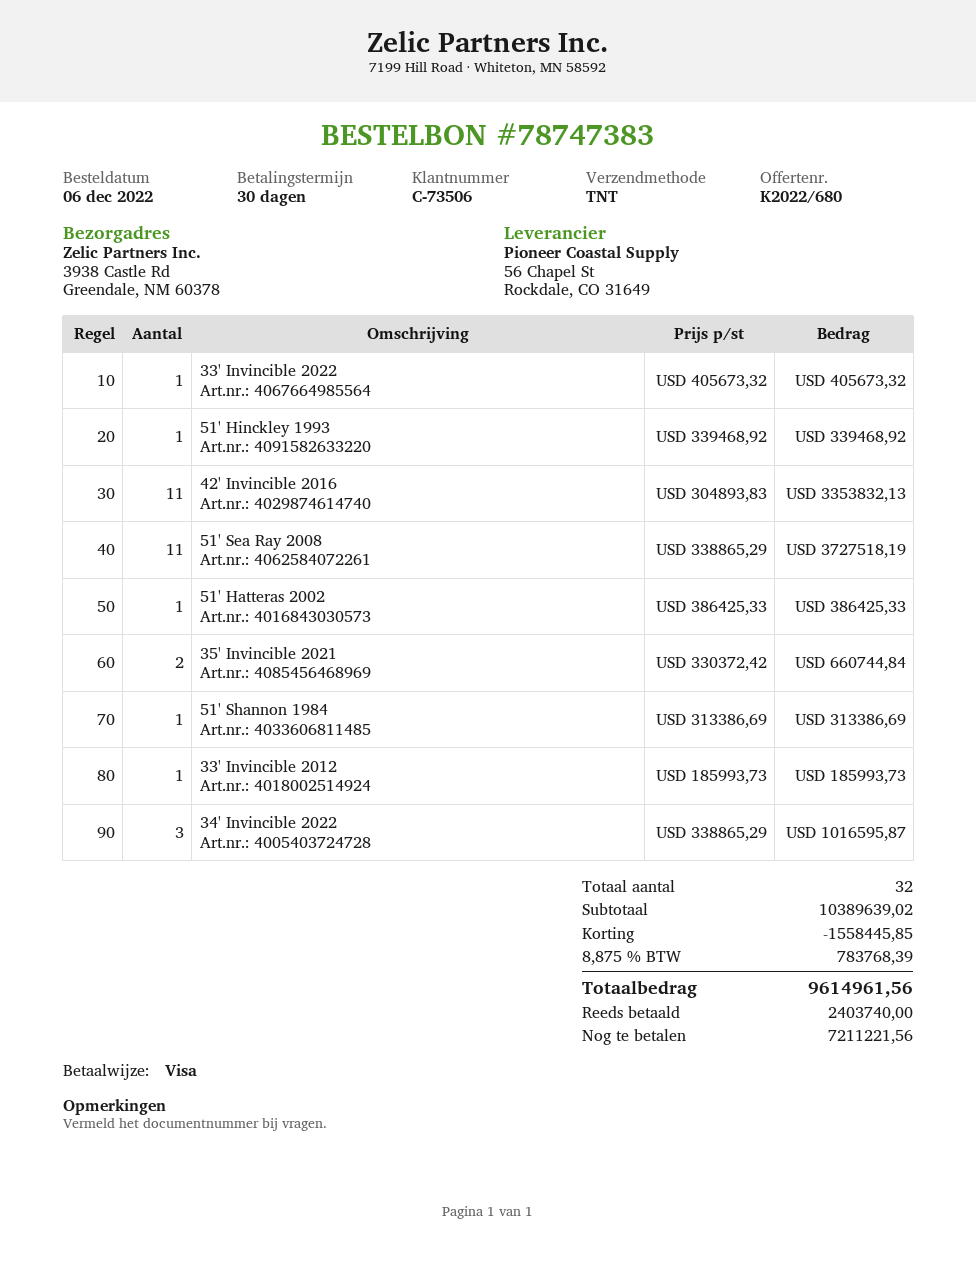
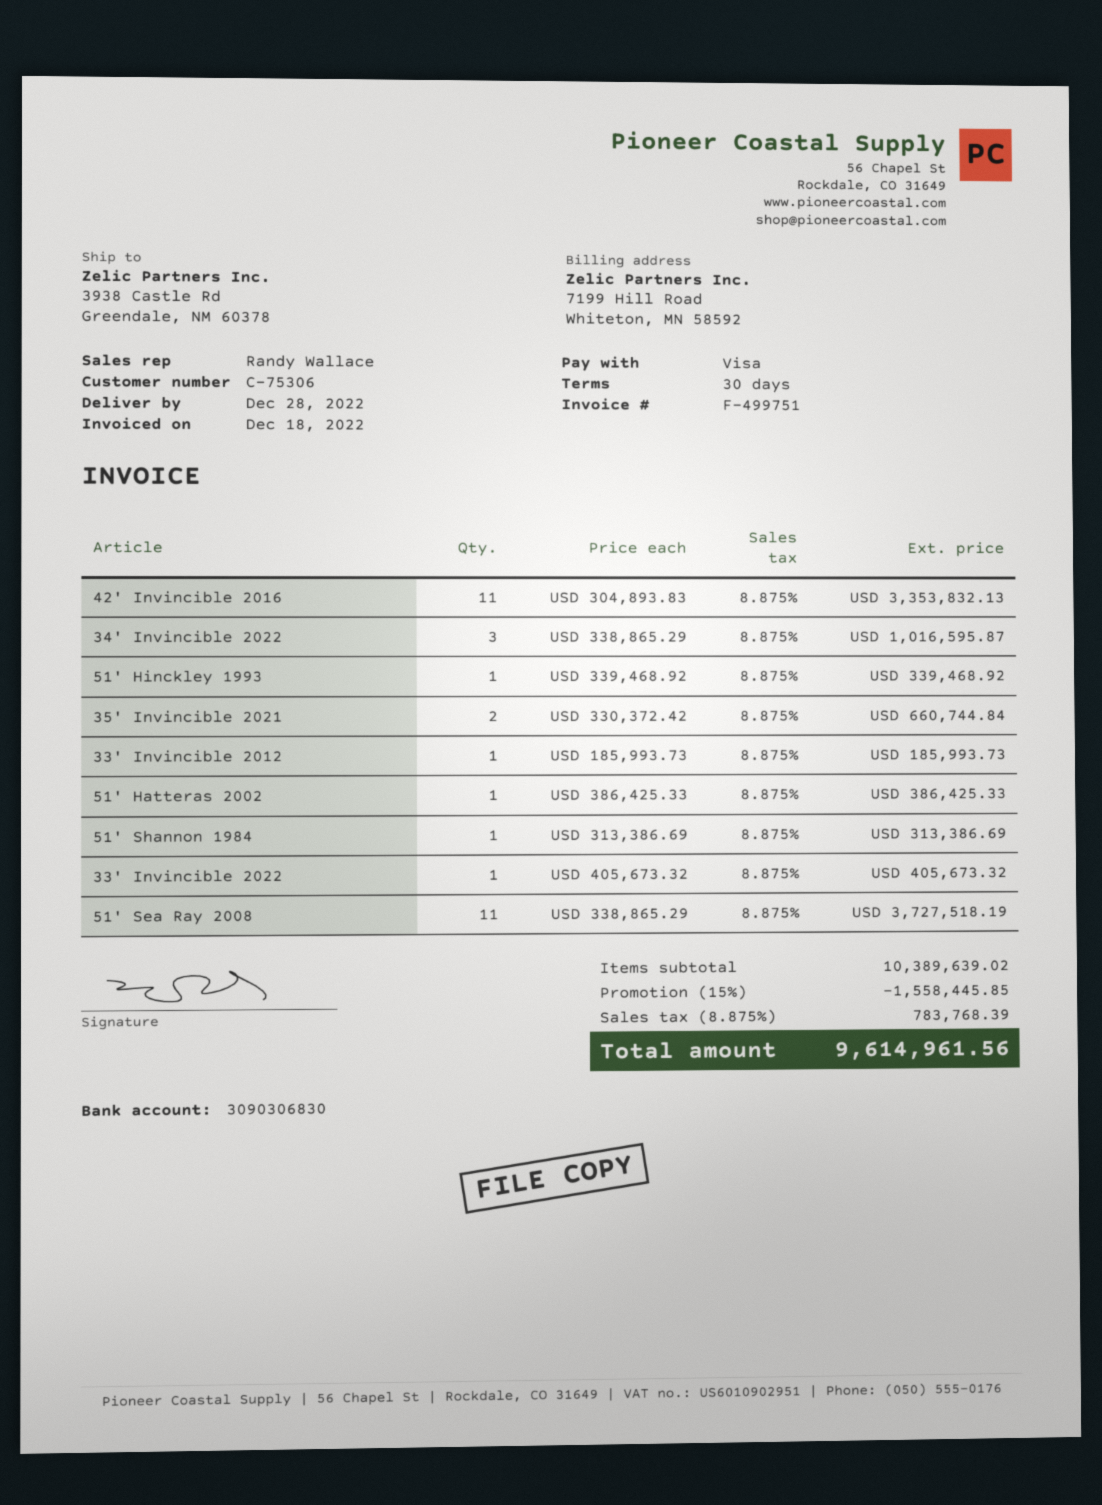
customer number: C-73506 -> C-75306

